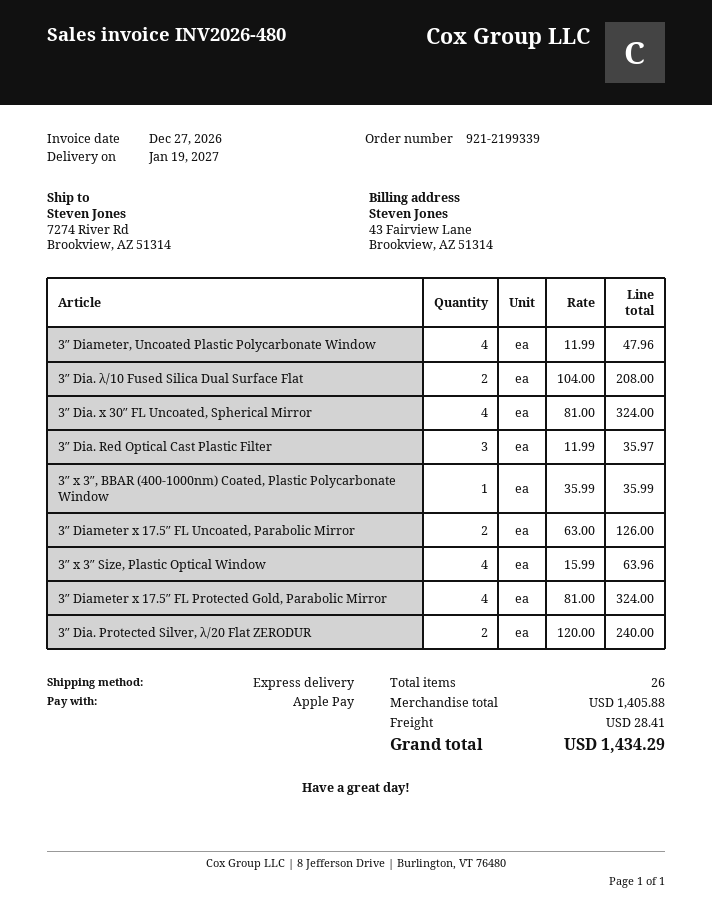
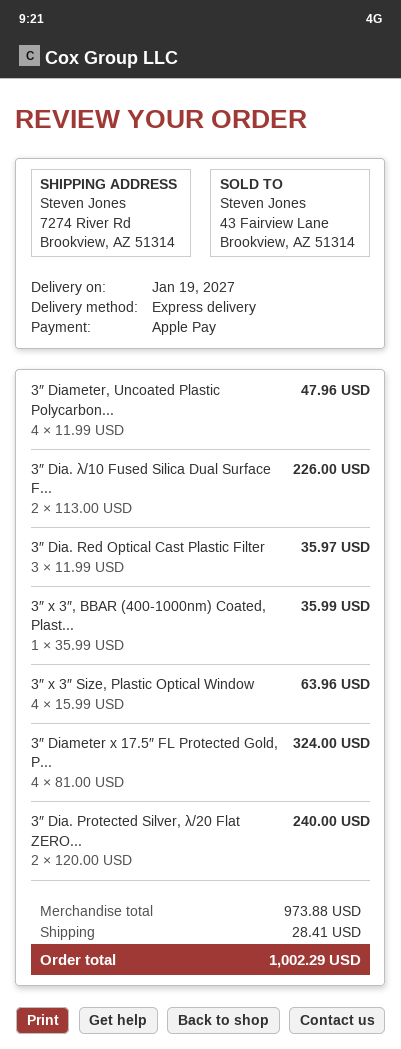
3″ Dia. λ/10 Fused Silica Dual Surface Flat: 2 x 104.00 = 208.00 -> 2 x 113.00 = 226.00
3″ Dia. x 30″ FL Uncoated, Spherical Mirror: 4 x 81.00 = 324.00 -> none
3″ Diameter x 17.5″ FL Uncoated, Parabolic Mirror: 2 x 63.00 = 126.00 -> none
subtotal: 1405.88 -> 973.88
total: 1434.29 -> 1002.29

